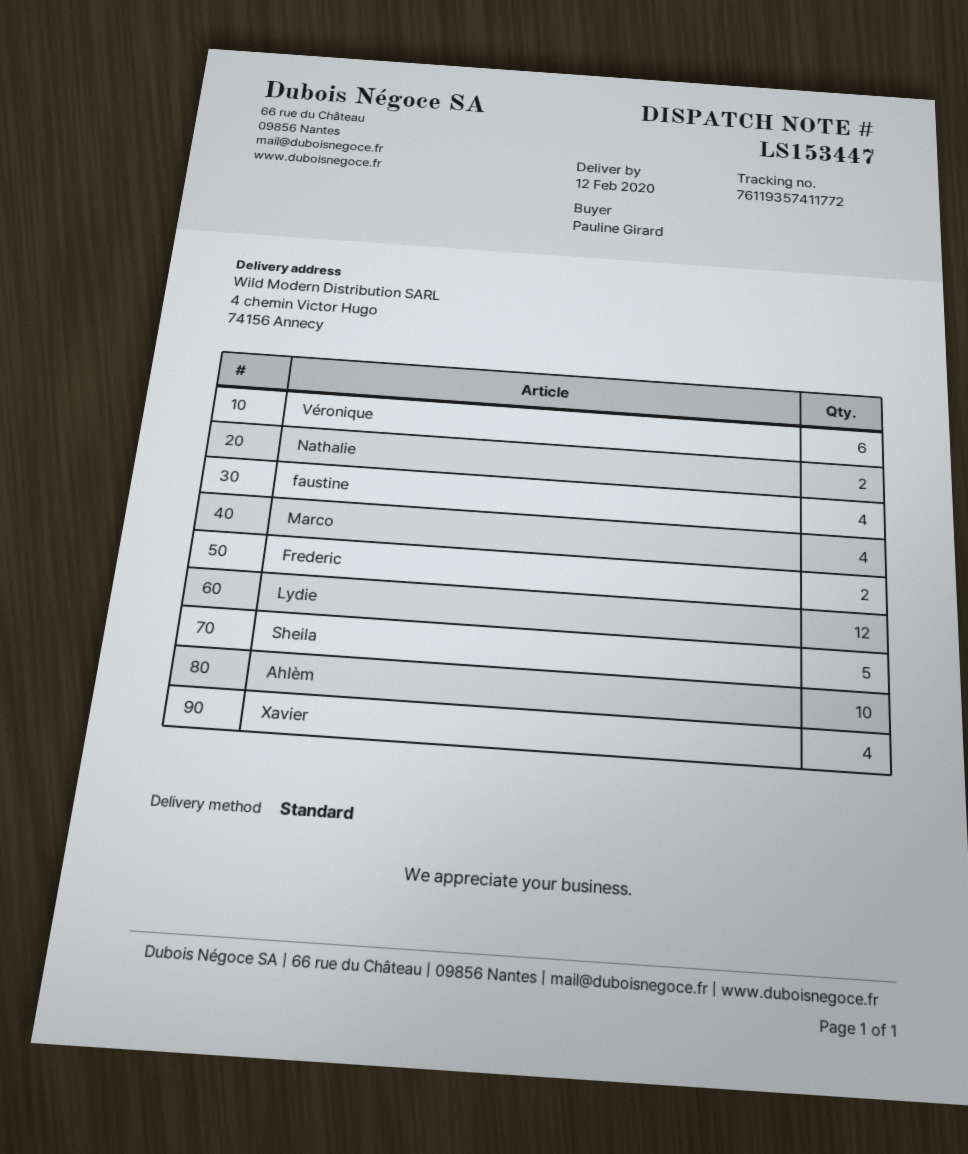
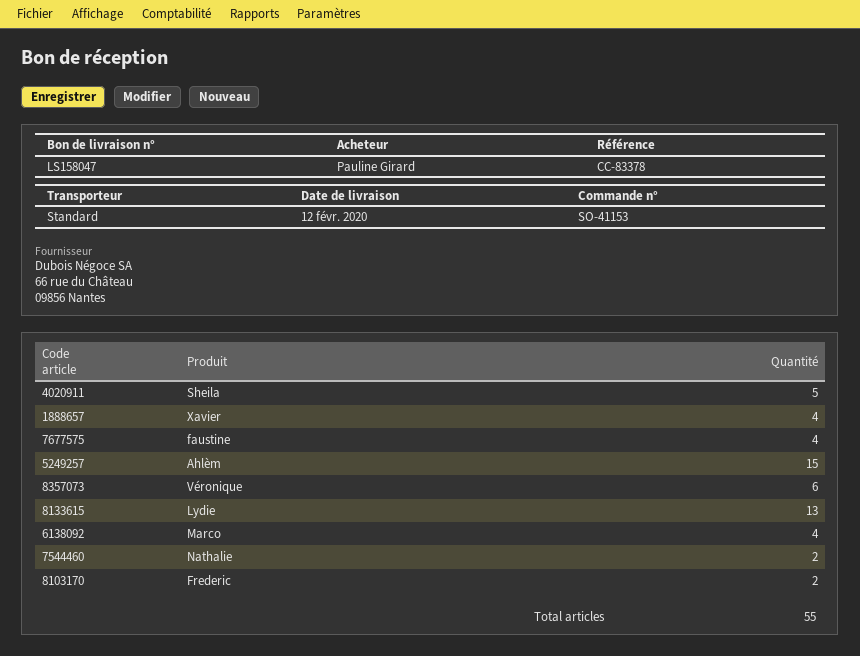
delivery note number: LS153447 -> LS158047
Lydie: 12 -> 13
Ahlèm: 10 -> 15

